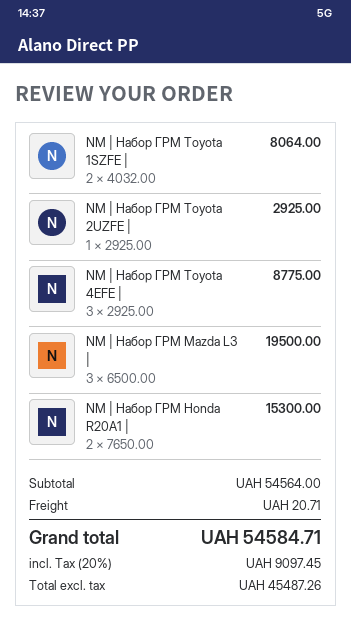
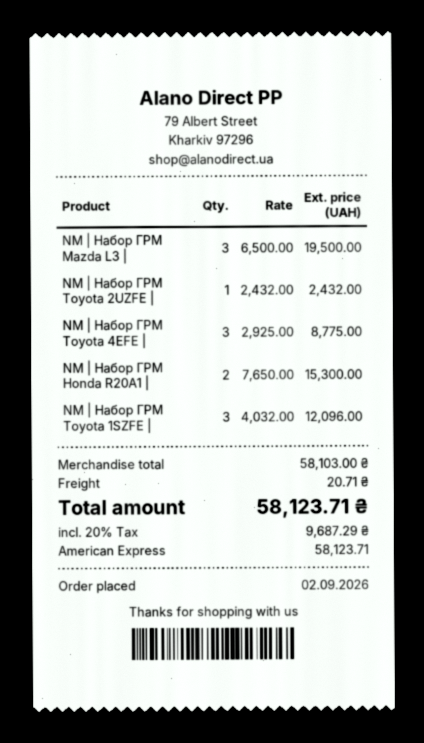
NM | Набор ГРМ Toyota 1SZFE |: 2 x 4032.00 = 8064.00 -> 3 x 4032.00 = 12096.00
NM | Набор ГРМ Toyota 2UZFE |: 1 x 2925.00 = 2925.00 -> 1 x 2432.00 = 2432.00
subtotal: 54564.00 -> 58103.00
tax: 20% = 9097.45 -> 20% = 9687.29
total: 54584.71 -> 58123.71

